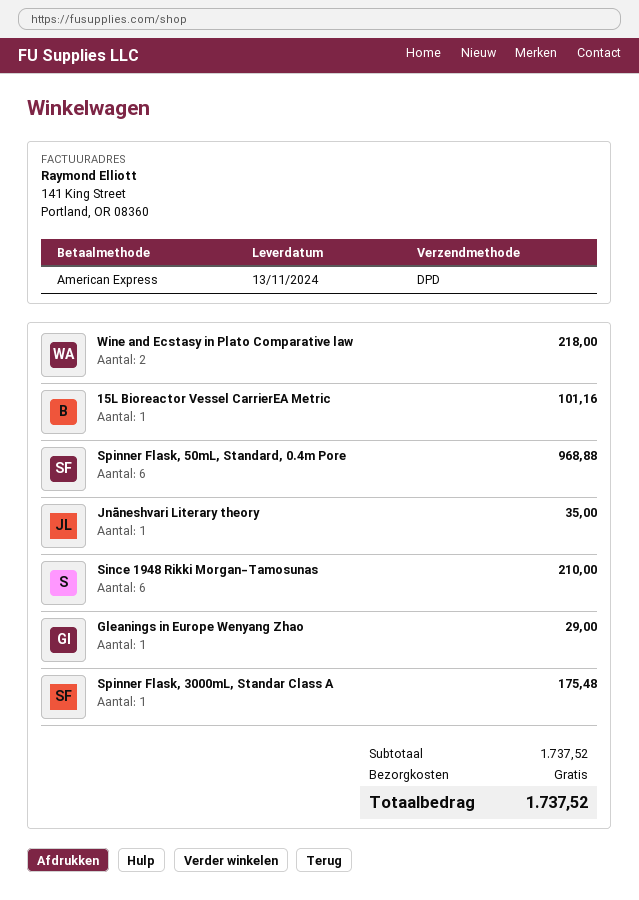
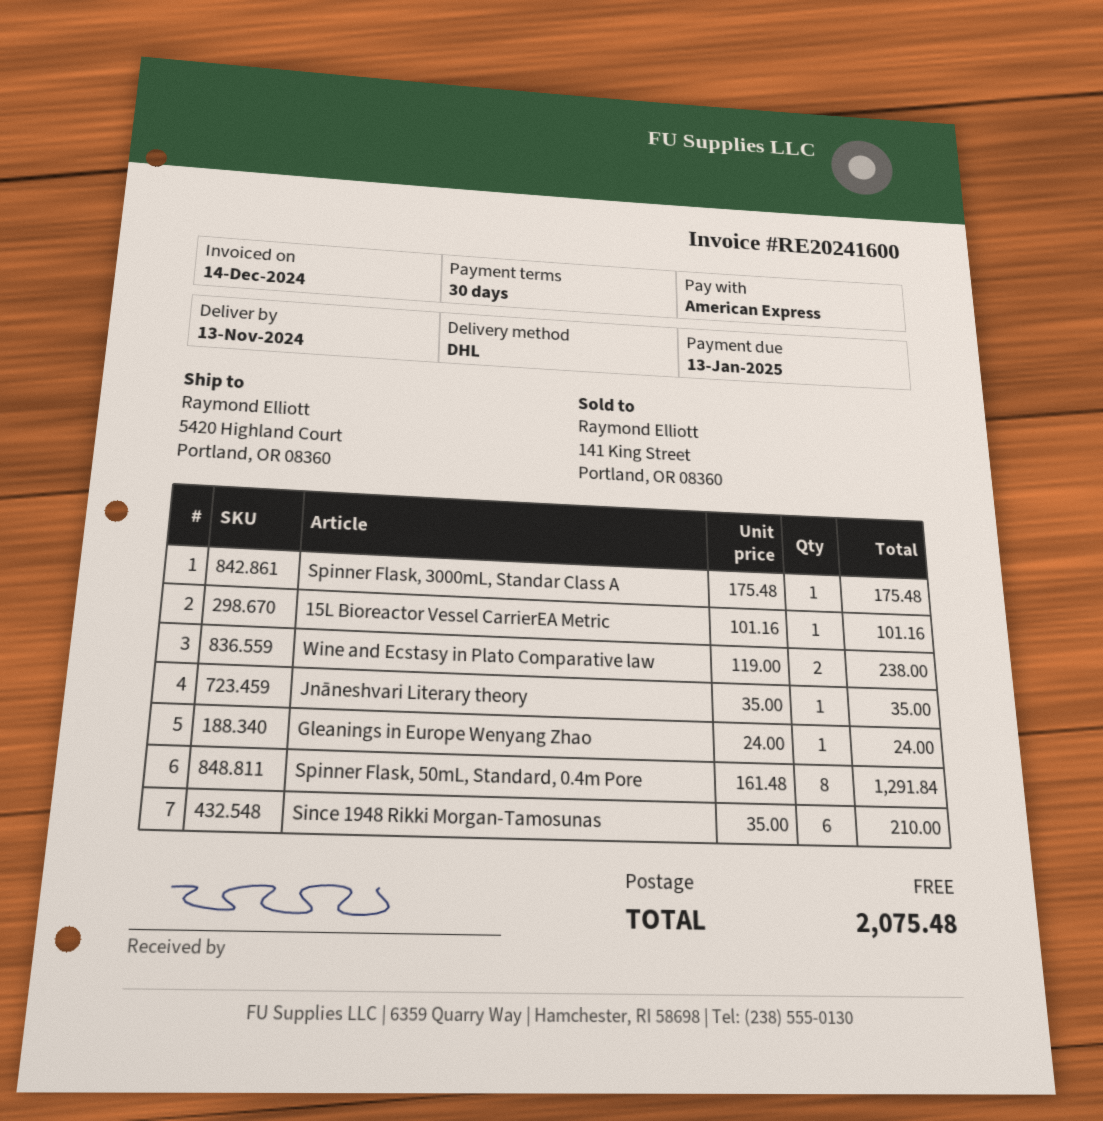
shipping method: DPD -> DHL
Wine and Ecstasy in Plato Comparative law: 2 for 218.00 -> 2 for 238.00
Spinner Flask, 50mL, Standard, 0.4m Pore: 6 for 968.88 -> 8 for 1291.84
Gleanings in Europe Wenyang Zhao: 1 for 29.00 -> 1 for 24.00
total: 1737.52 -> 2075.48

